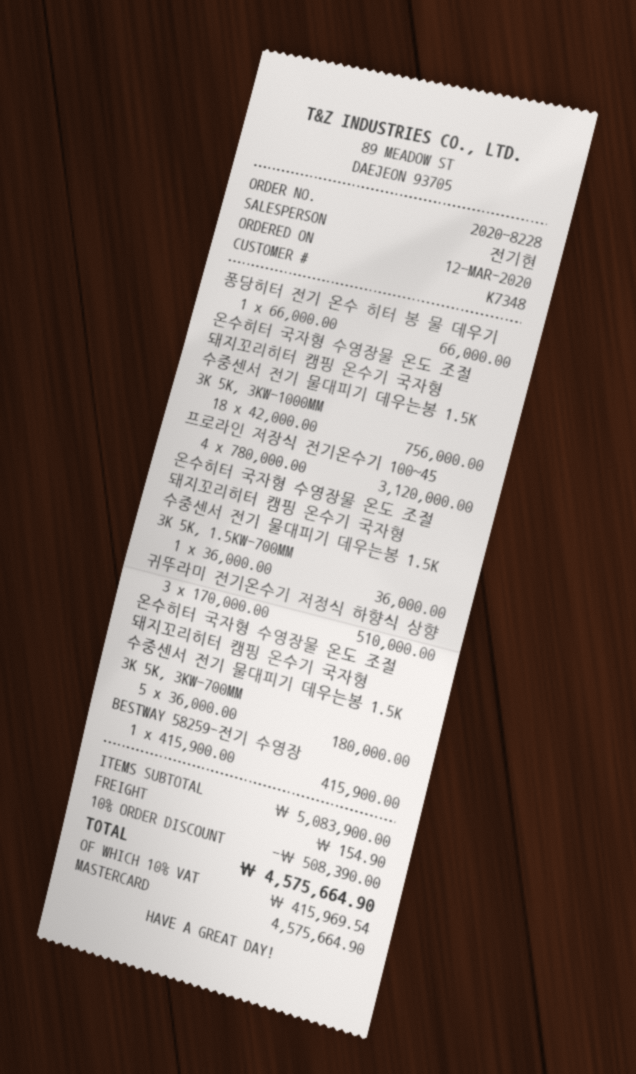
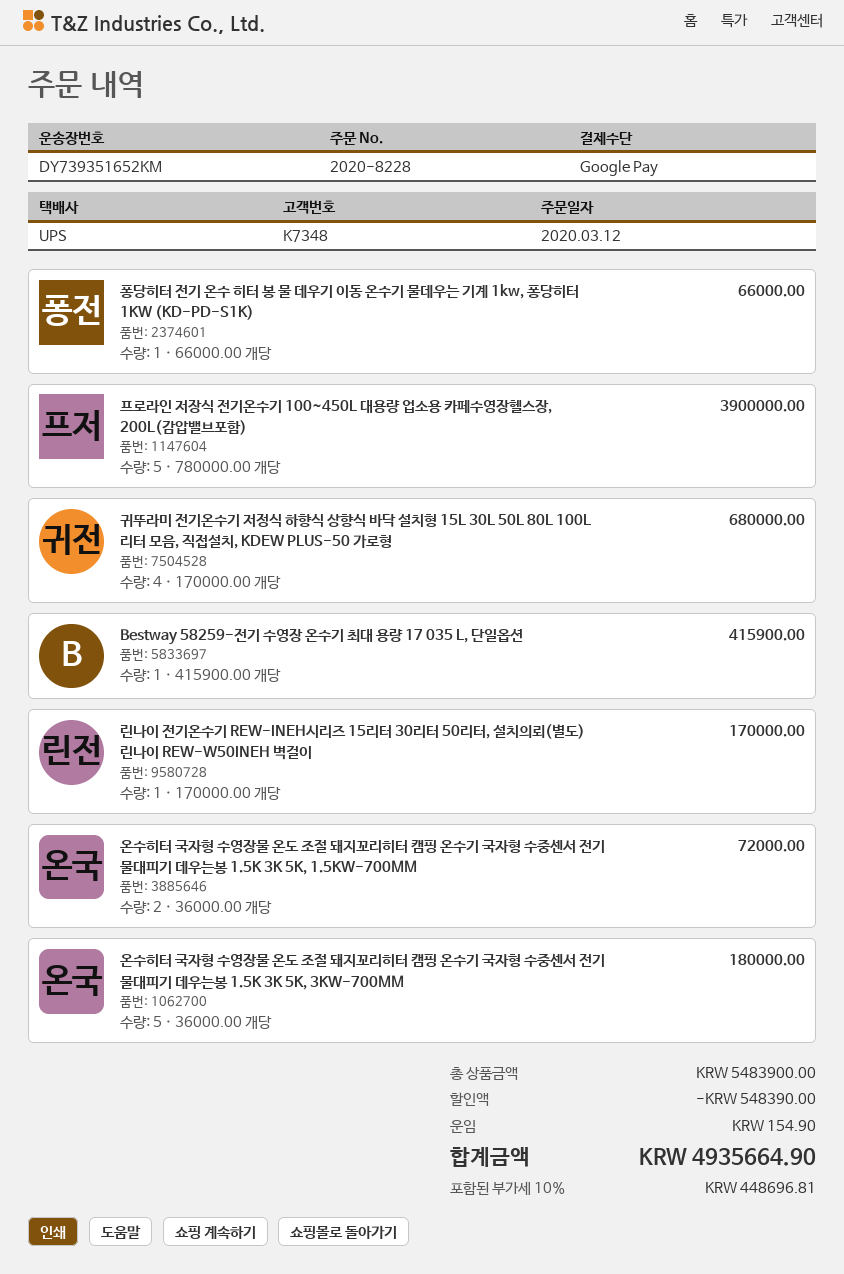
payment method: Mastercard -> Google Pay
온수히터 국자형 수영장물 온도 조절 돼지꼬리히터 캠핑 온수기 국자형 수중센서 전기 물대피기 데우는봉 1.5K 3K 5K, 3KW-1000MM: 18 x 42000.00 = 756000.00 -> none
프로라인 저장식 전기온수기 100~45: 4 x 780000.00 = 3120000.00 -> 5 x 780000.00 = 3900000.00
온수히터 국자형 수영장물 온도 조절 돼지꼬리히터 캠핑 온수기 국자형 수중센서 전기 물대피기 데우는봉 1.5K 3K 5K, 1.5KW-700MM: 1 x 36000.00 = 36000.00 -> 2 x 36000.00 = 72000.00
귀뚜라미 전기온수기 저정식 하향식 상향: 3 x 170000.00 = 510000.00 -> 4 x 170000.00 = 680000.00
린나이 전기온수기 REW-INEH시리즈 15리터 30리터 50리터, 설치의뢰(별도) 린나이 REW-W50INEH 벽걸이: none -> 1 x 170000.00 = 170000.00
subtotal: 5083900.00 -> 5483900.00
discount: 508390.00 -> 548390.00
tax: 10% = 415969.54 -> 10% = 448696.81
total: 4575664.90 -> 4935664.90

